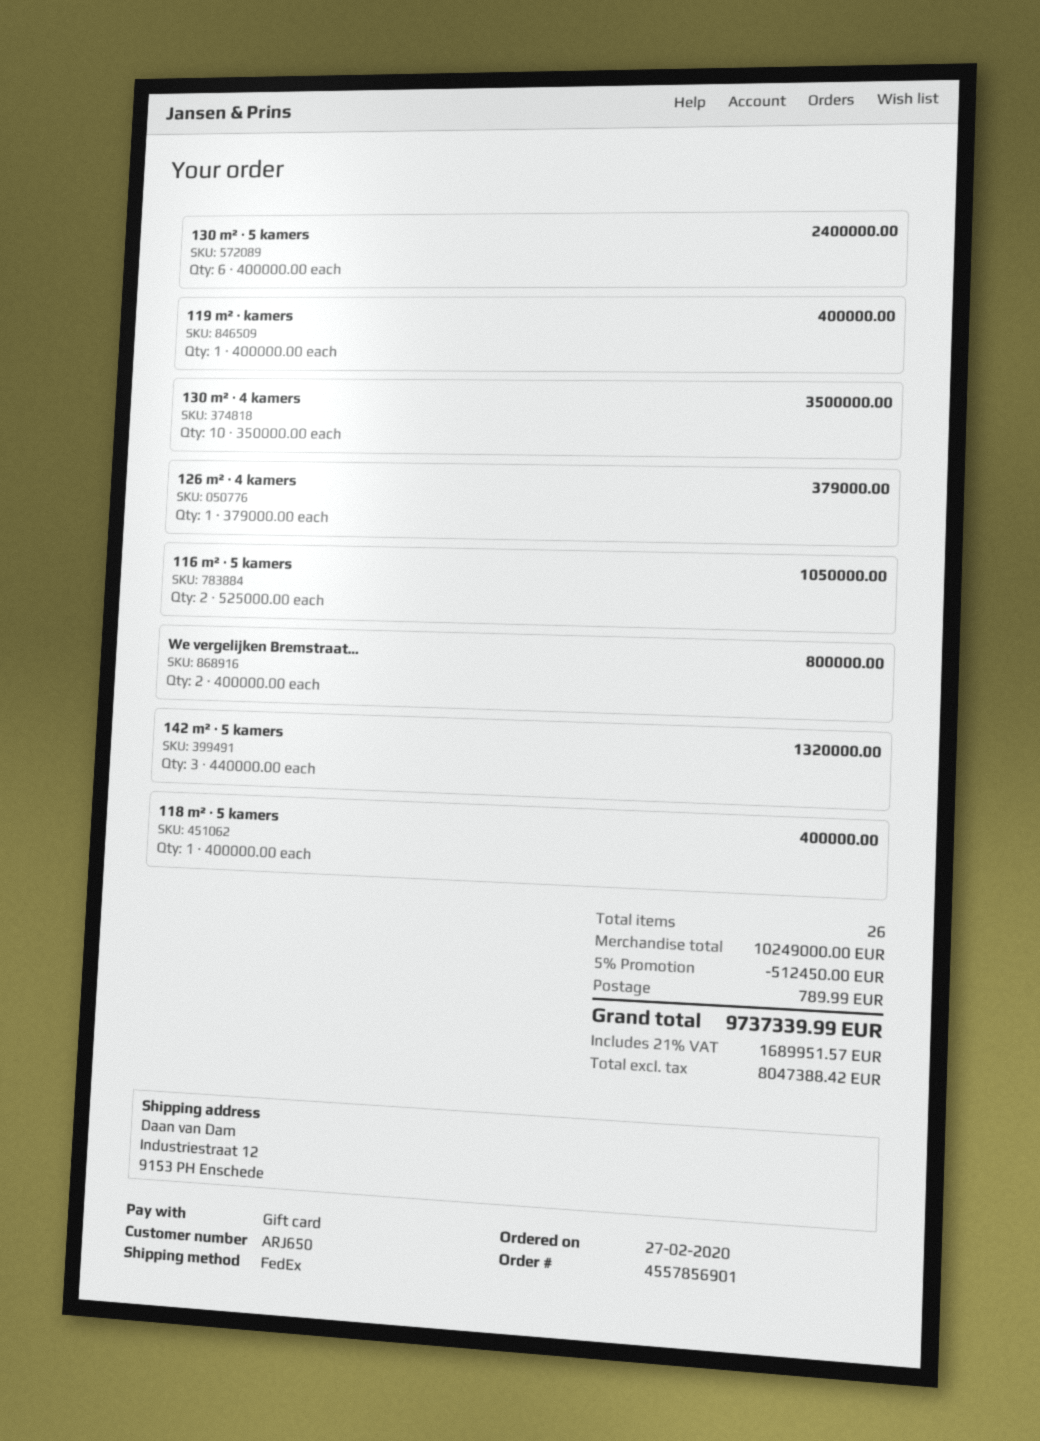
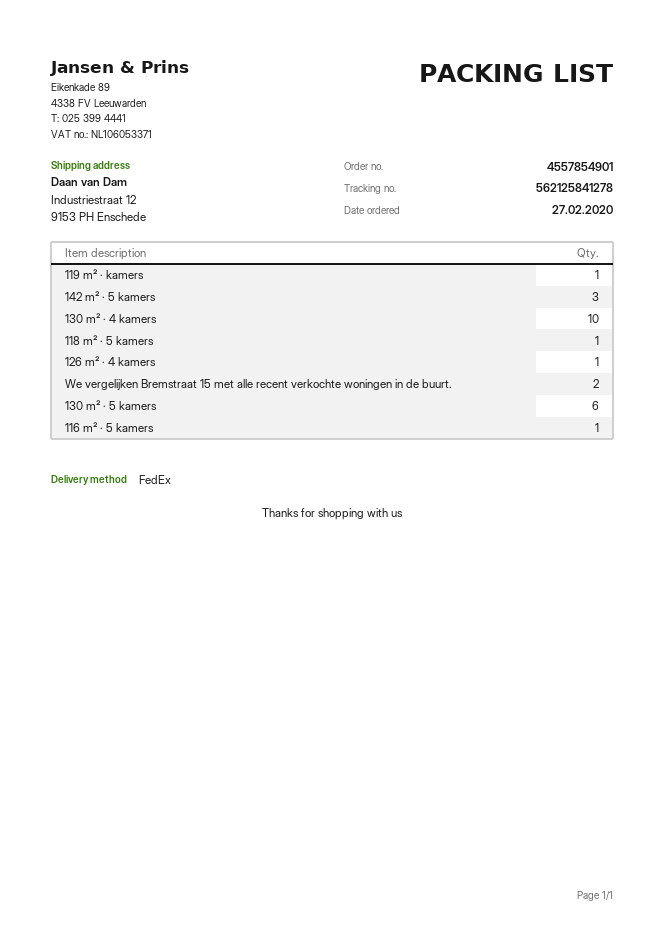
order number: 4557856901 -> 4557854901
116 m² · 5 kamers: 2 -> 1

